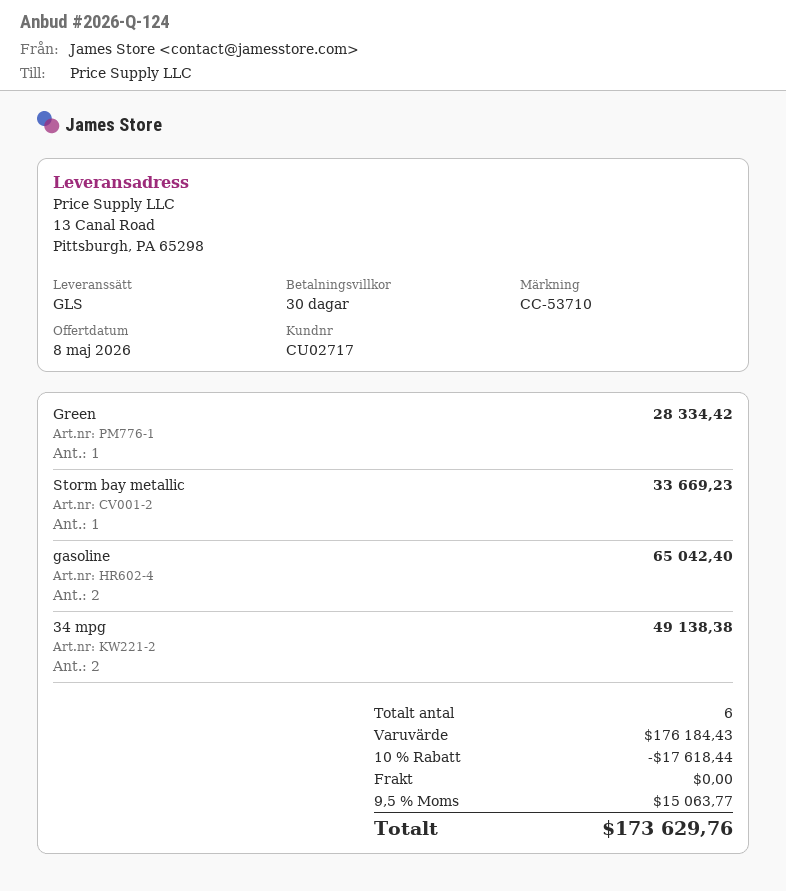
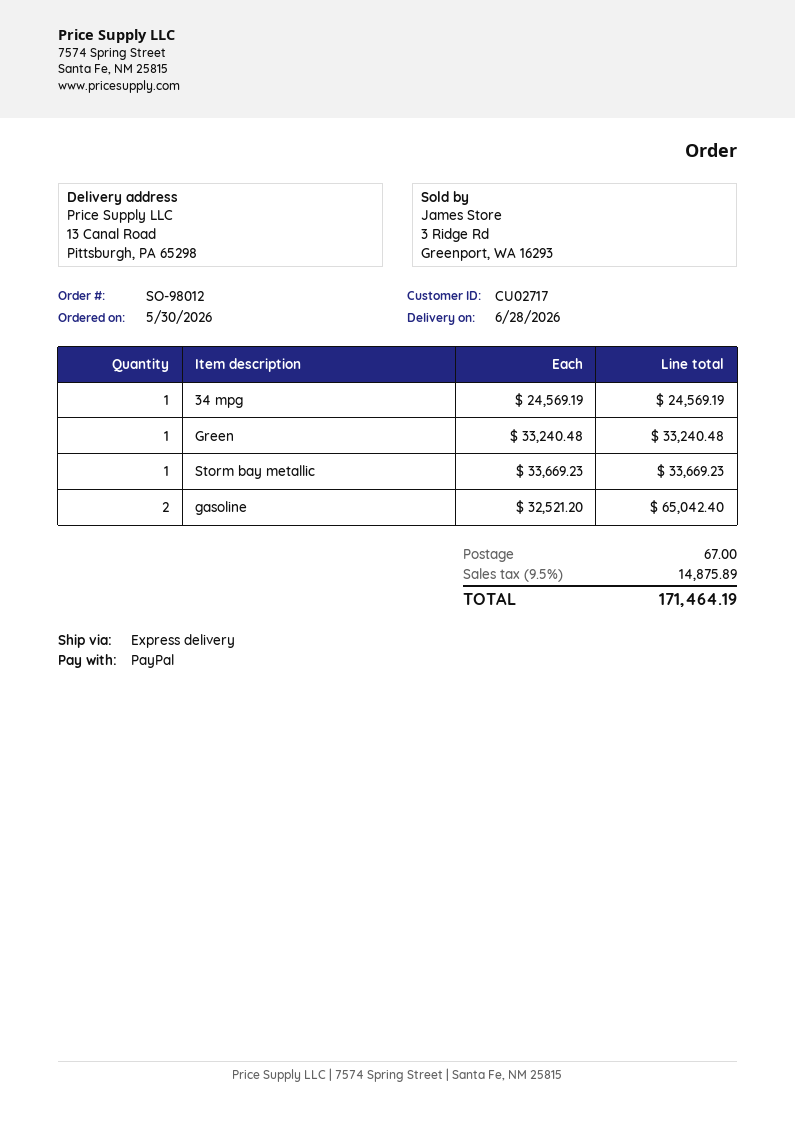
shipping method: GLS -> express
Green: 1 for 28334.42 -> 1 for 33240.48
34 mpg: 2 for 49138.38 -> 1 for 24569.19
discount: 10% = 17618.44 -> none
shipping: 0.00 -> 67.00
tax: 9.5% = 15063.77 -> 9.5% = 14875.89
total: 173629.76 -> 171464.19

